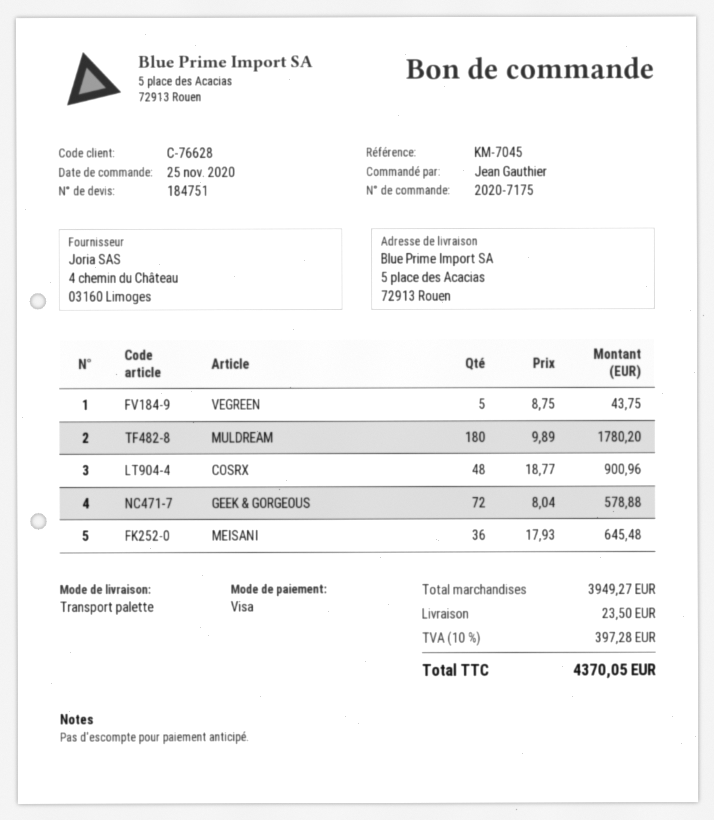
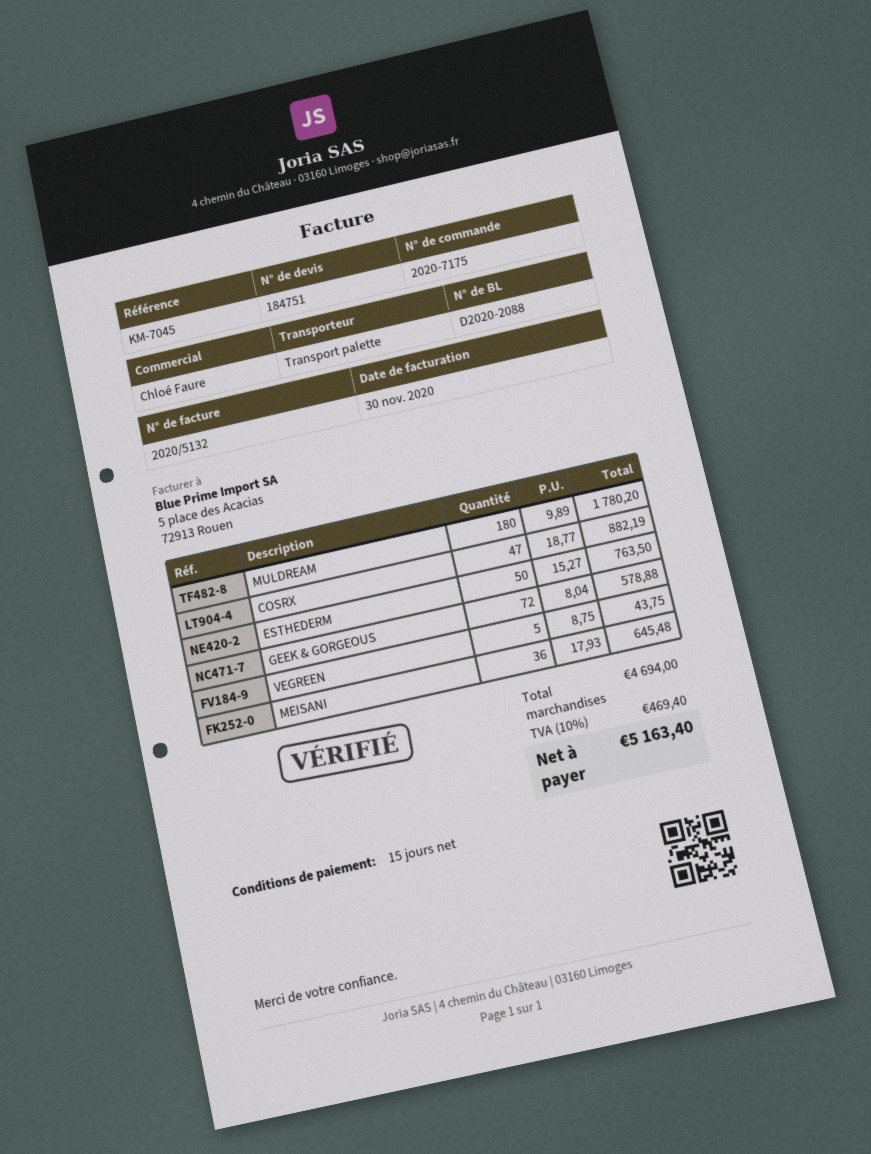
COSRX: 48 x 18.77 = 900.96 -> 47 x 18.77 = 882.19
ESTHEDERM: none -> 50 x 15.27 = 763.50
subtotal: 3949.27 -> 4694.00
shipping: 23.50 -> none
tax: 10% = 397.28 -> 10% = 469.40
total: 4370.05 -> 5163.40

